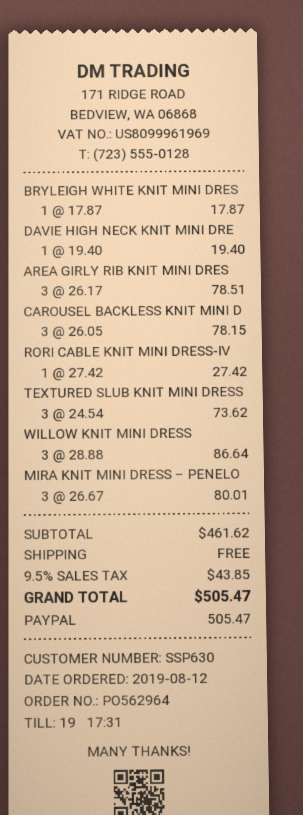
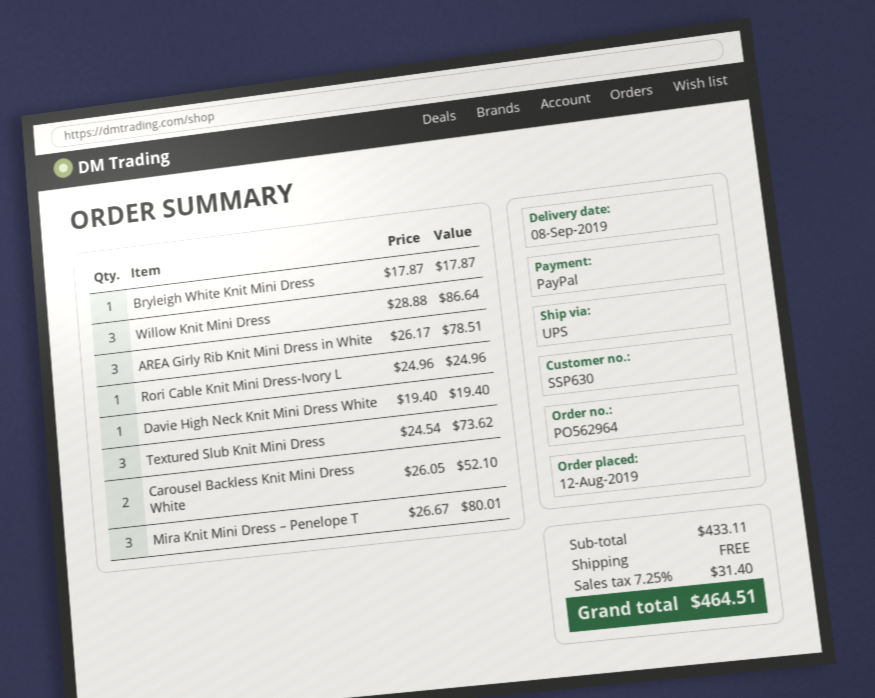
CAROUSEL BACKLESS KNIT MINI D: 3 x 26.05 = 78.15 -> 2 x 26.05 = 52.10
RORI CABLE KNIT MINI DRESS-IV: 1 x 27.42 = 27.42 -> 1 x 24.96 = 24.96
subtotal: 461.62 -> 433.11
tax: 9.5% = 43.85 -> 7.25% = 31.40
total: 505.47 -> 464.51

